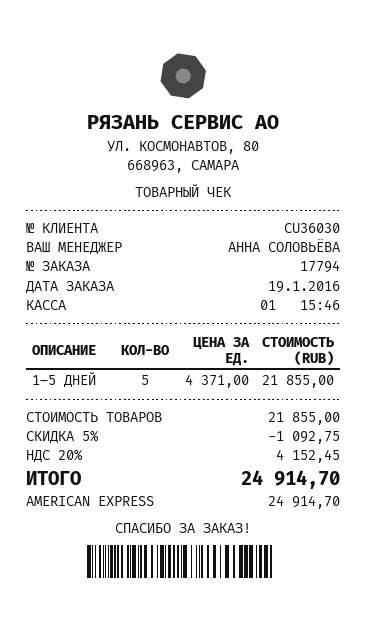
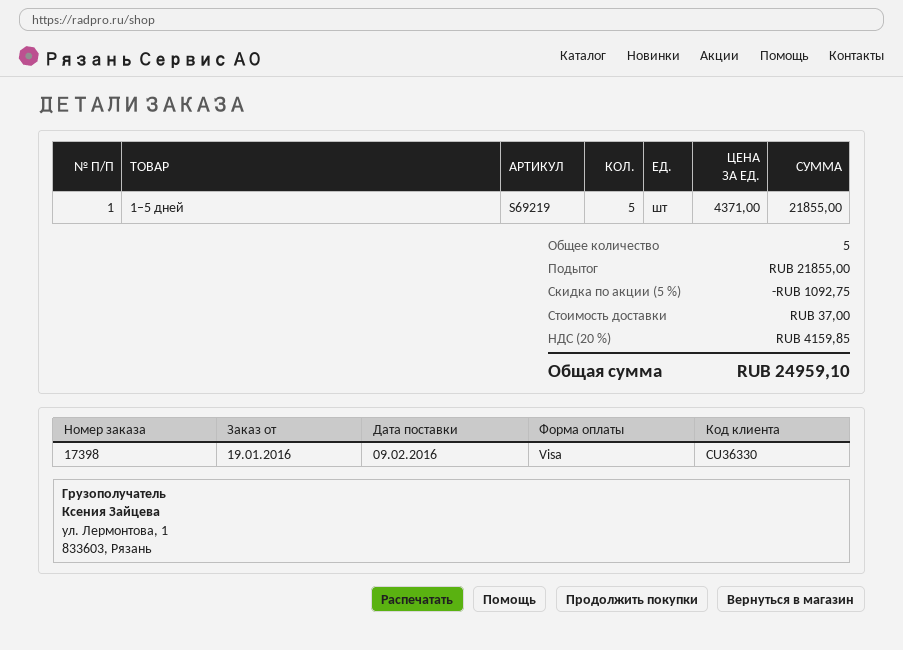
order number: 17794 -> 17398
customer number: CU36030 -> CU36330
payment method: American Express -> Visa
shipping: none -> 37.00
tax: 20% = 4152.45 -> 20% = 4159.85
total: 24914.70 -> 24959.10

